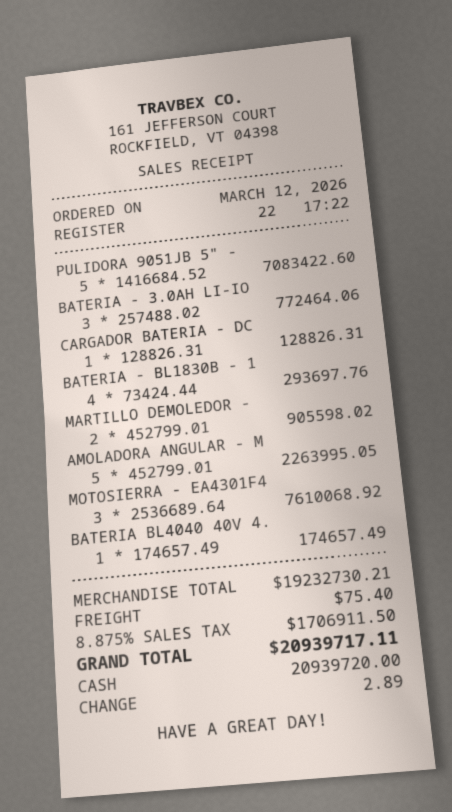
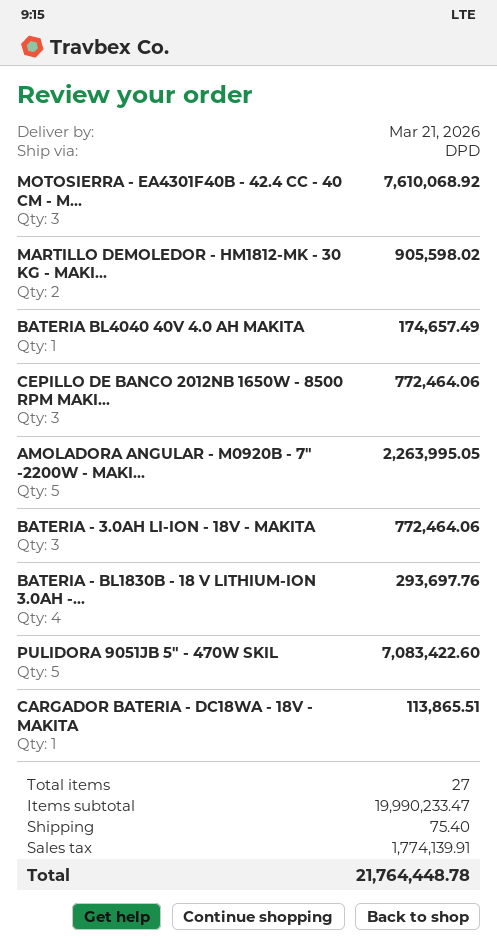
CARGADOR BATERIA - DC: 1 for 128826.31 -> 1 for 113865.51
CEPILLO DE BANCO 2012NB 1650W - 8500 RPM MAKI...: none -> 3 for 772464.06
subtotal: 19232730.21 -> 19990233.47
tax: 1706911.50 -> 1774139.91
total: 20939717.11 -> 21764448.78

